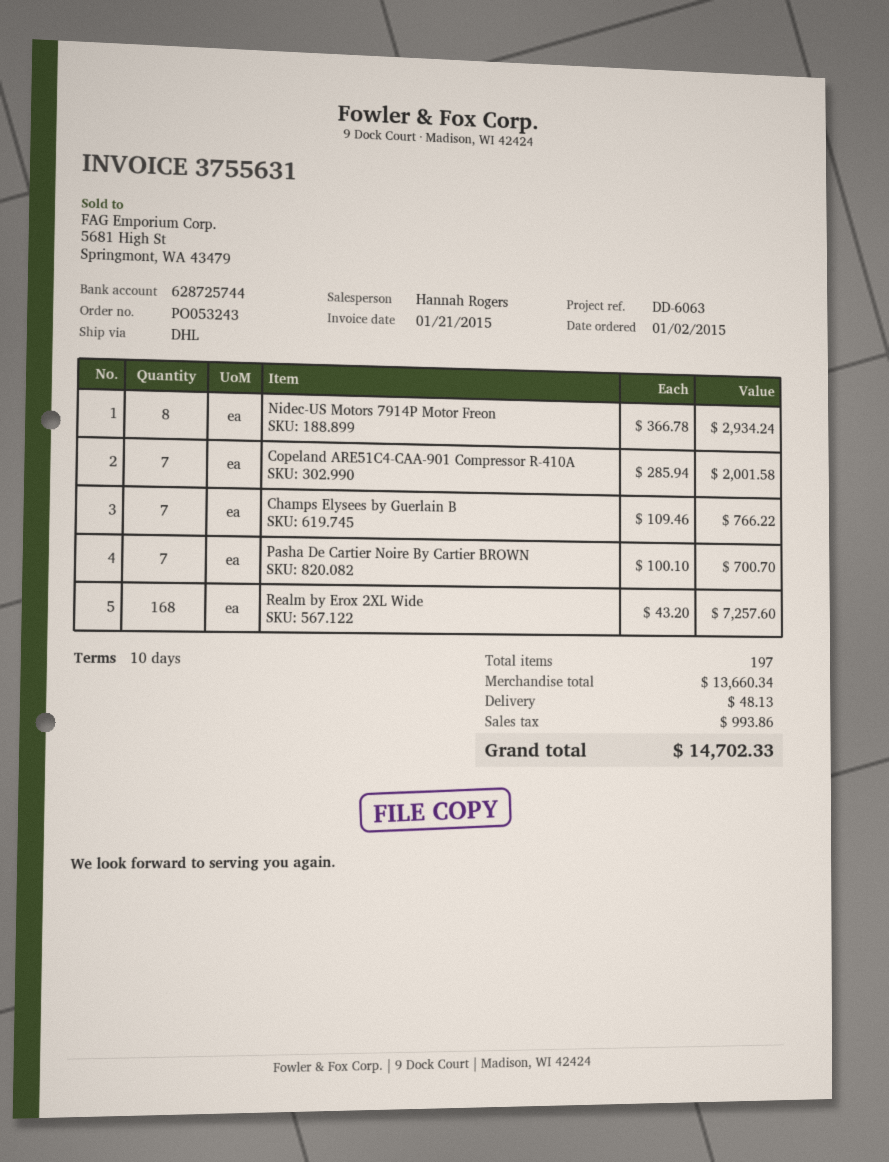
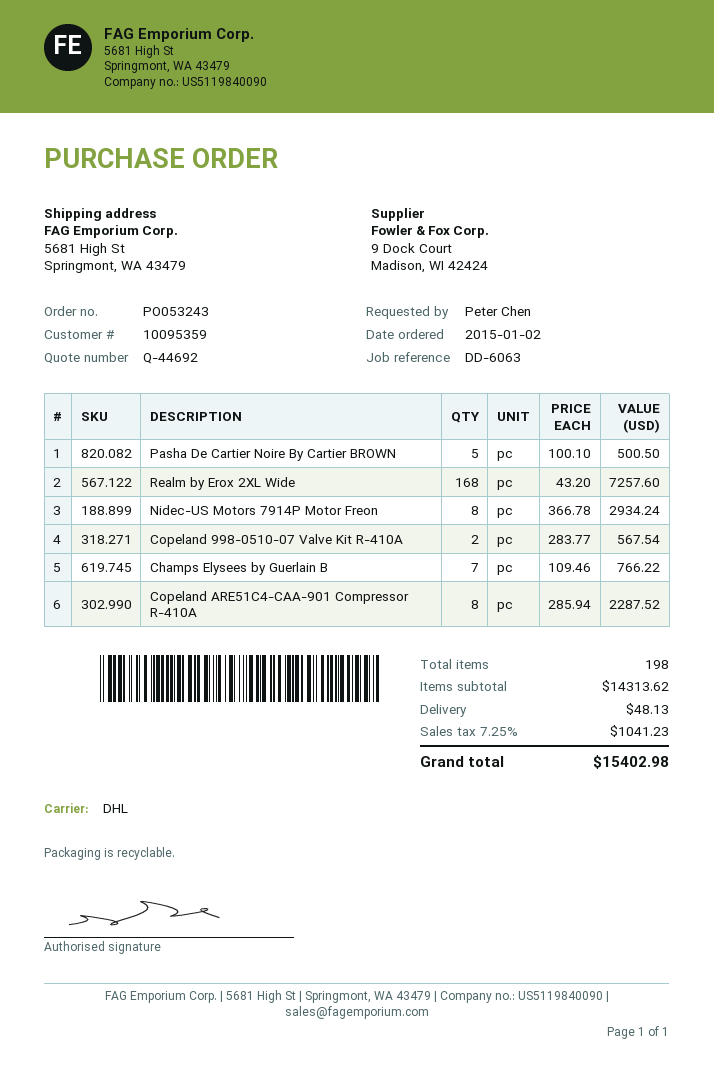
Copeland ARE51C4-CAA-901 Compressor R-410A: 7 x 285.94 = 2001.58 -> 8 x 285.94 = 2287.52
Pasha De Cartier Noire By Cartier BROWN: 7 x 100.10 = 700.70 -> 5 x 100.10 = 500.50
Copeland 998-0510-07 Valve Kit R-410A: none -> 2 x 283.77 = 567.54
total quantity: 197 -> 198
subtotal: 13660.34 -> 14313.62
tax: 993.86 -> 1041.23
total: 14702.33 -> 15402.98

